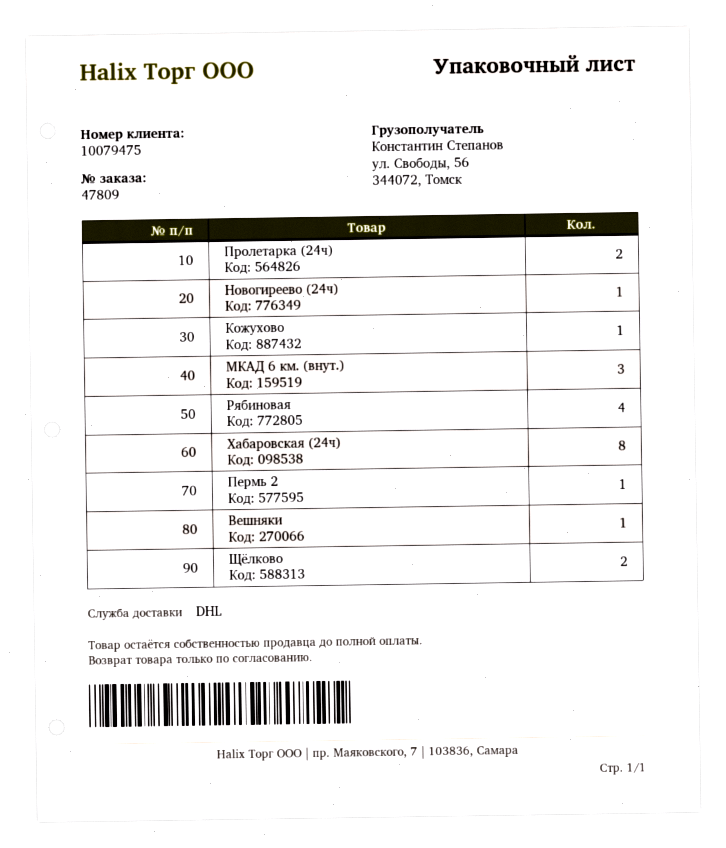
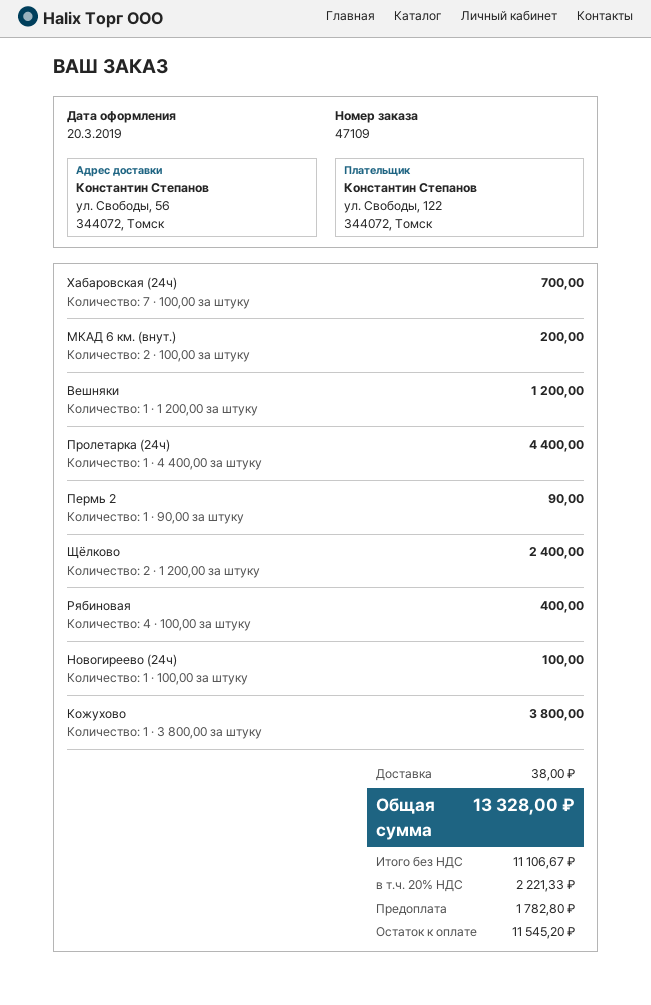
order number: 47809 -> 47109
Пролетарка (24ч): 2 -> 1
МКАД 6 км. (внут.): 3 -> 2
Хабаровская (24ч): 8 -> 7

